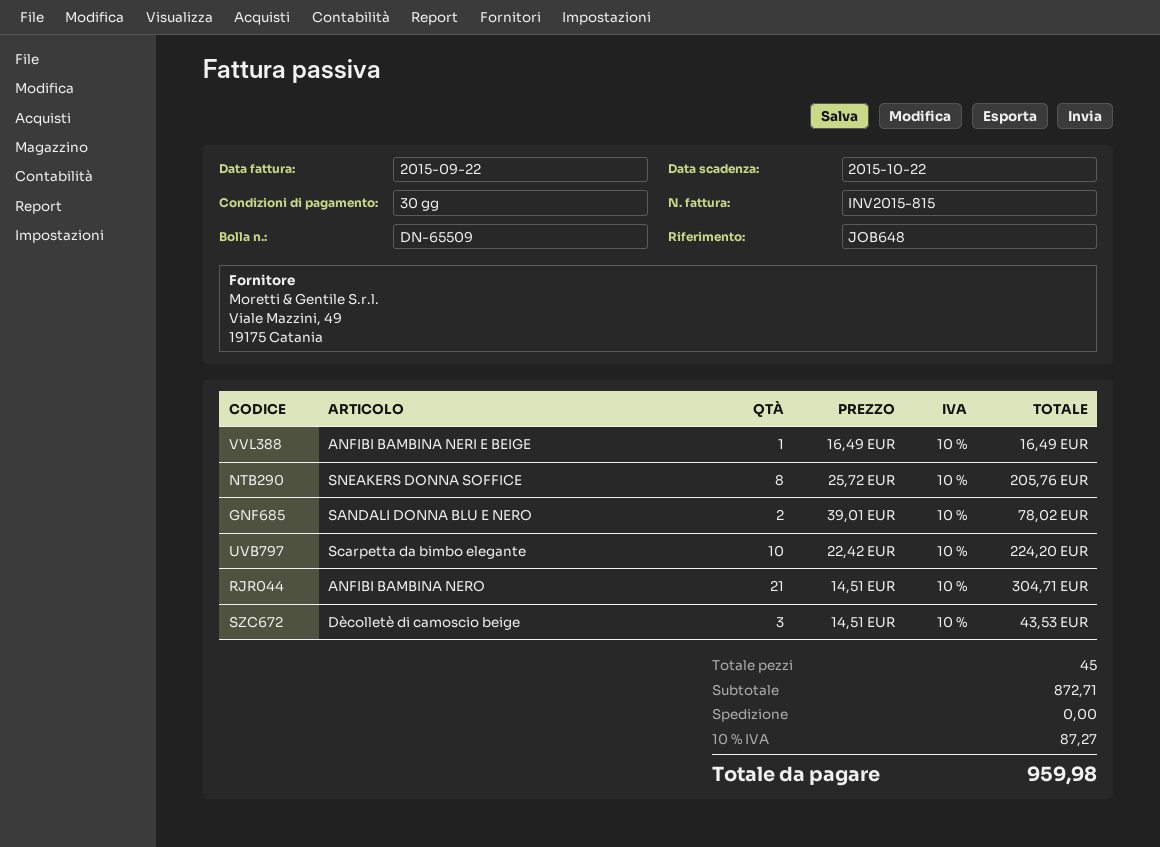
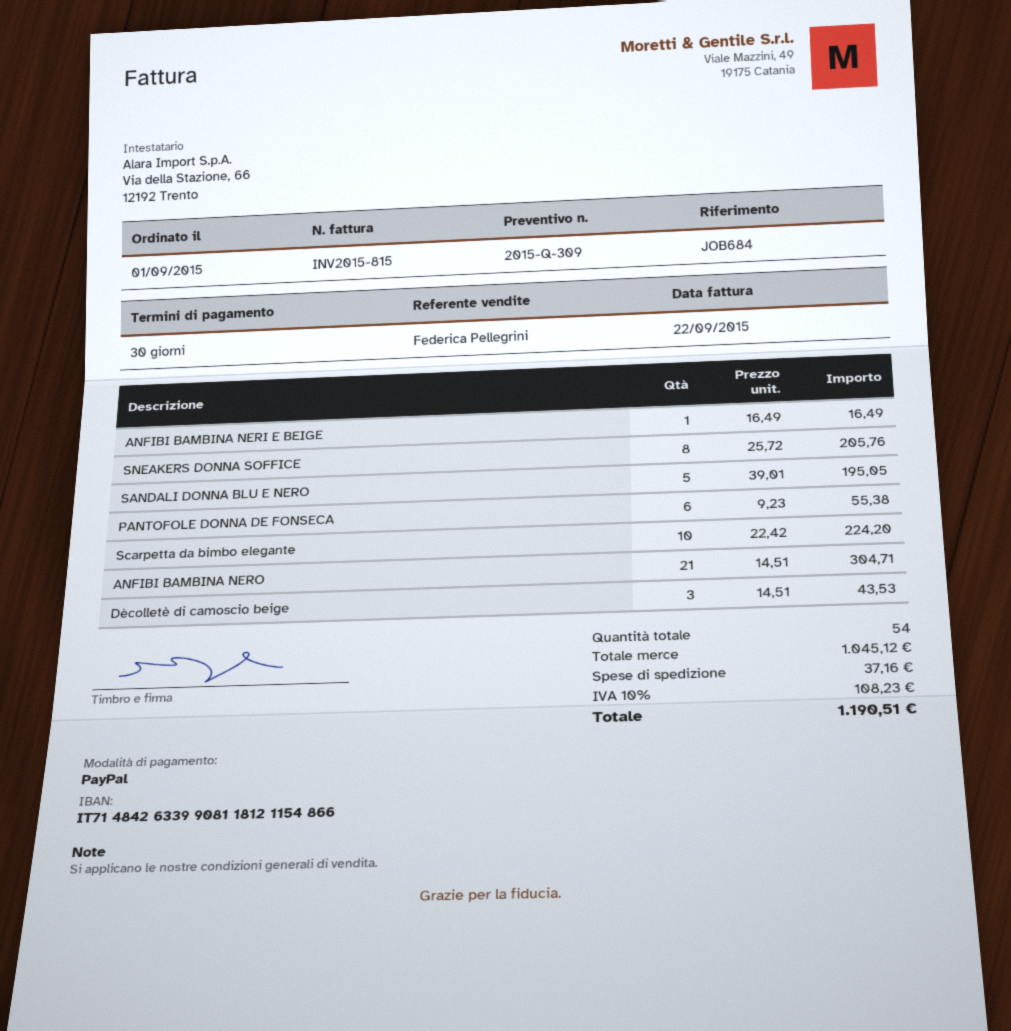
reference: JOB648 -> JOB684
SANDALI DONNA BLU E NERO: 2 x 39.01 = 78.02 -> 5 x 39.01 = 195.05
PANTOFOLE DONNA DE FONSECA: none -> 6 x 9.23 = 55.38
total quantity: 45 -> 54
subtotal: 872.71 -> 1045.12
shipping: 0.00 -> 37.16
tax: 10% = 87.27 -> 10% = 108.23
total: 959.98 -> 1190.51

